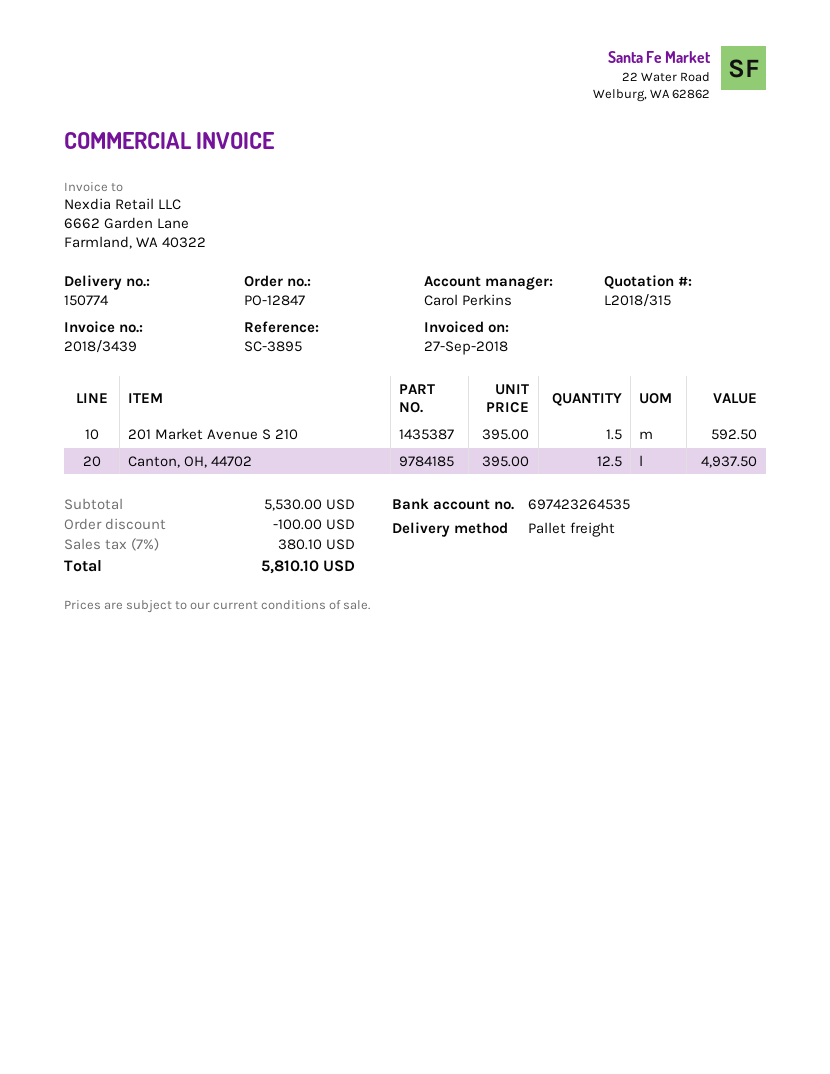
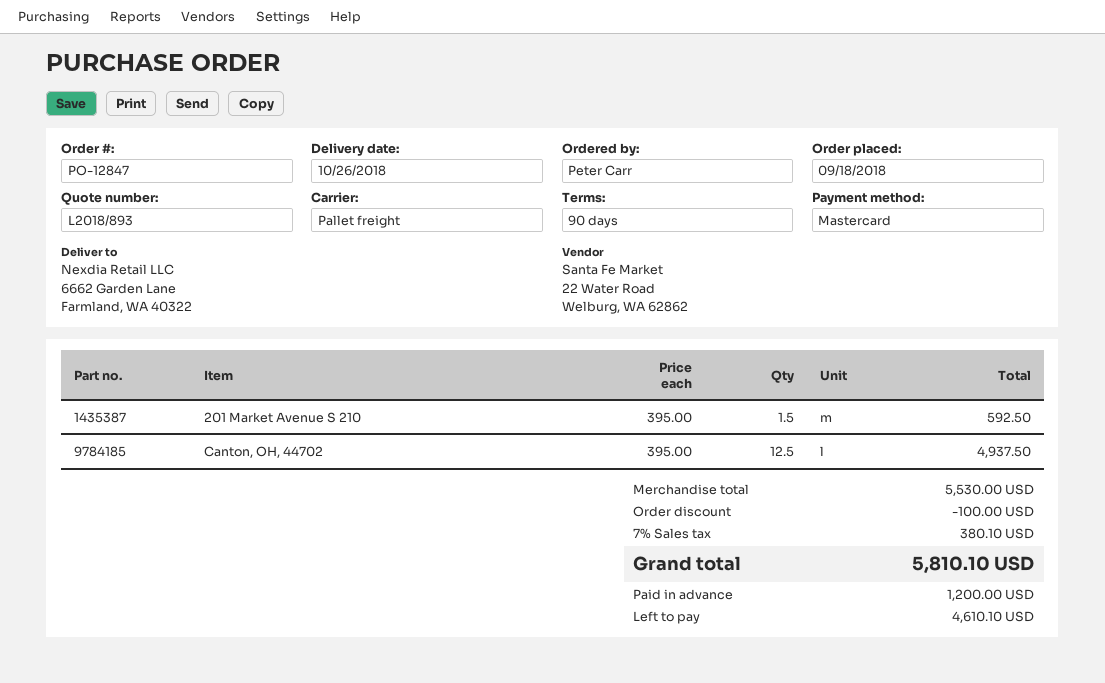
quote number: L2018/315 -> L2018/893

